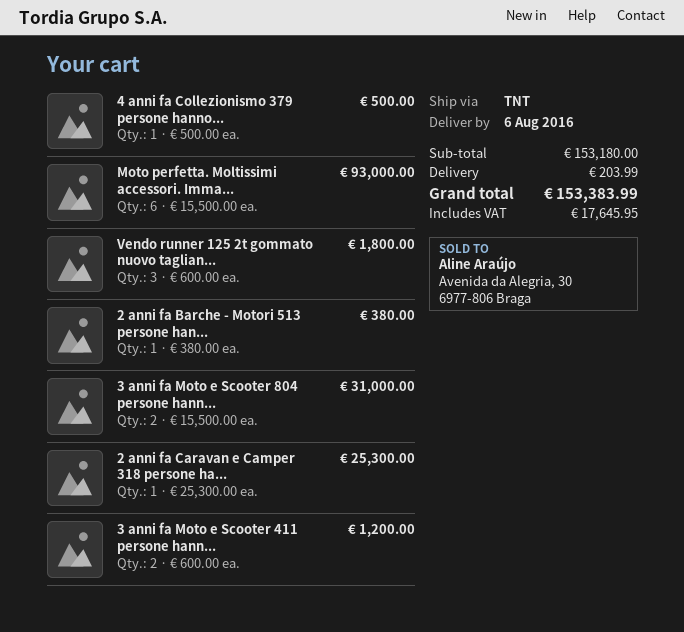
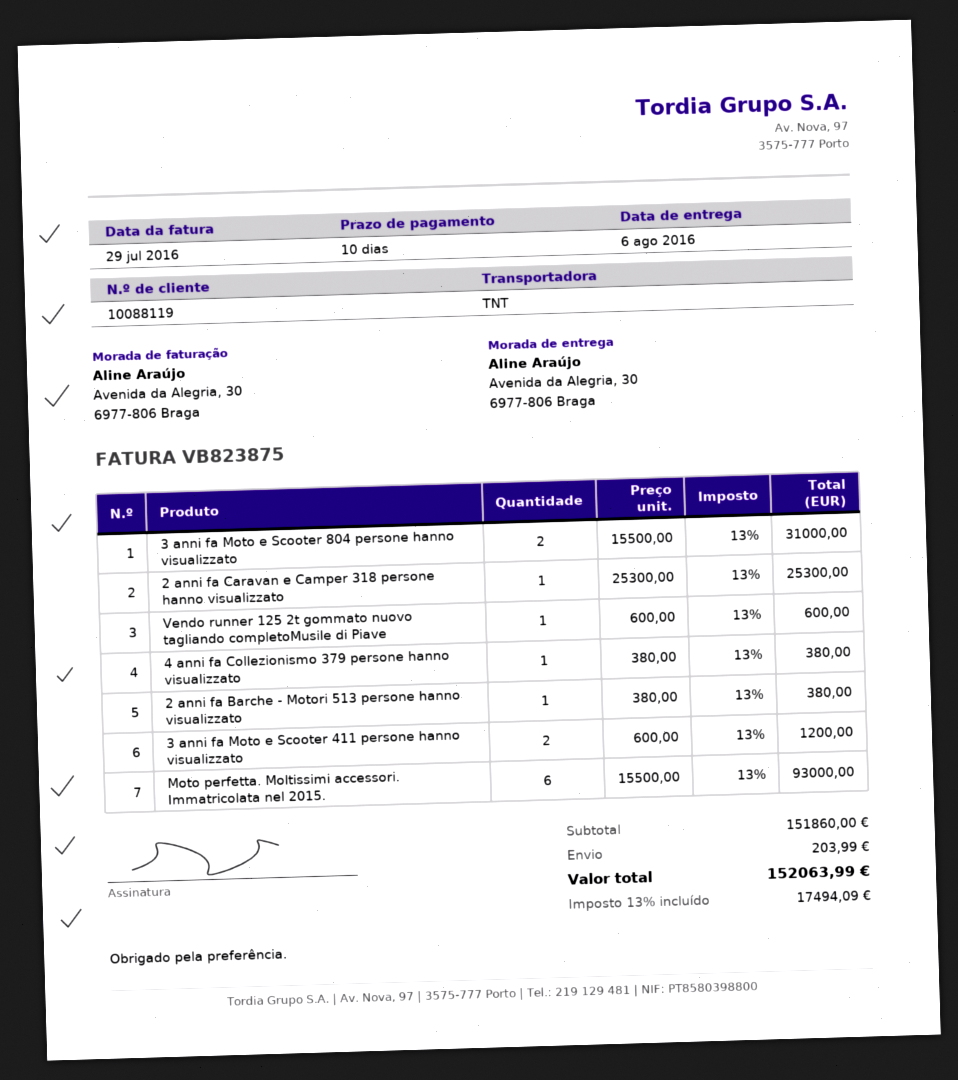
4 anni fa Collezionismo 379 persone hanno...: 1 x 500.00 = 500.00 -> 1 x 380.00 = 380.00
Vendo runner 125 2t gommato nuovo taglian...: 3 x 600.00 = 1800.00 -> 1 x 600.00 = 600.00
subtotal: 153180.00 -> 151860.00
tax: 17645.95 -> 17494.09
total: 153383.99 -> 152063.99

